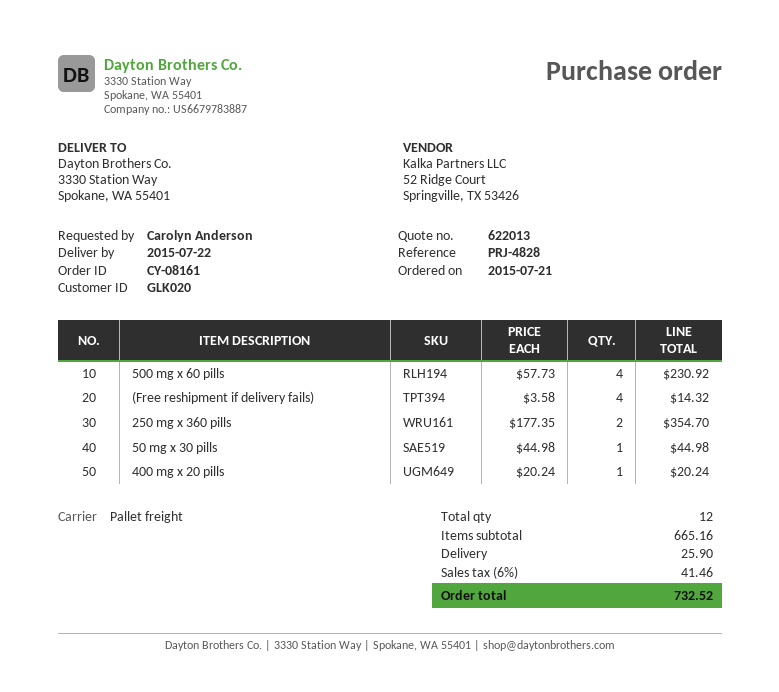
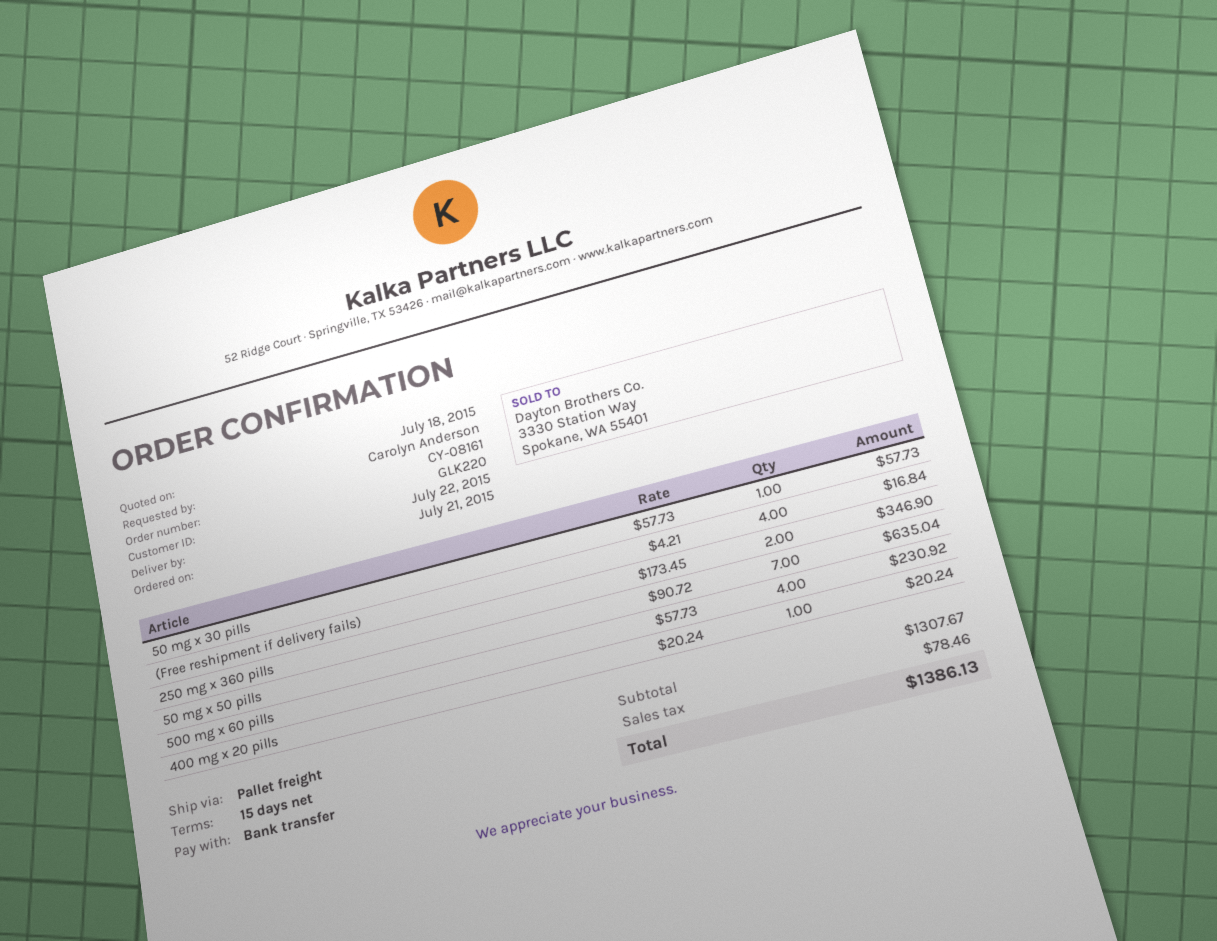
customer number: GLK020 -> GLK220
(Free reshipment if delivery fails): 4 x 3.58 = 14.32 -> 4 x 4.21 = 16.84
250 mg x 360 pills: 2 x 177.35 = 354.70 -> 2 x 173.45 = 346.90
50 mg x 30 pills: 1 x 44.98 = 44.98 -> 1 x 57.73 = 57.73
50 mg x 50 pills: none -> 7 x 90.72 = 635.04
subtotal: 665.16 -> 1307.67
shipping: 25.90 -> none
tax: 41.46 -> 78.46
total: 732.52 -> 1386.13

